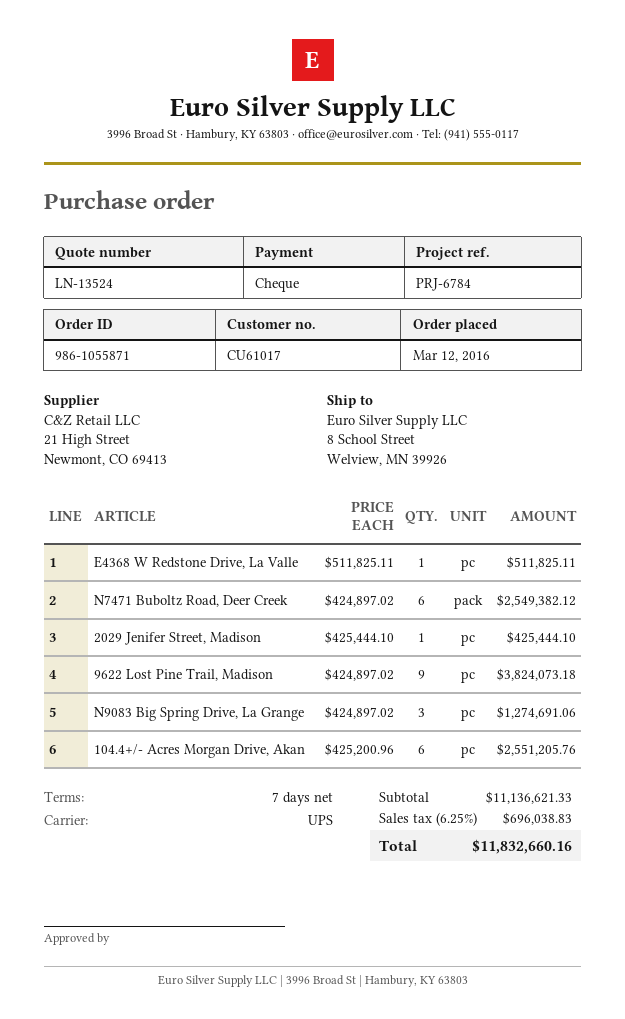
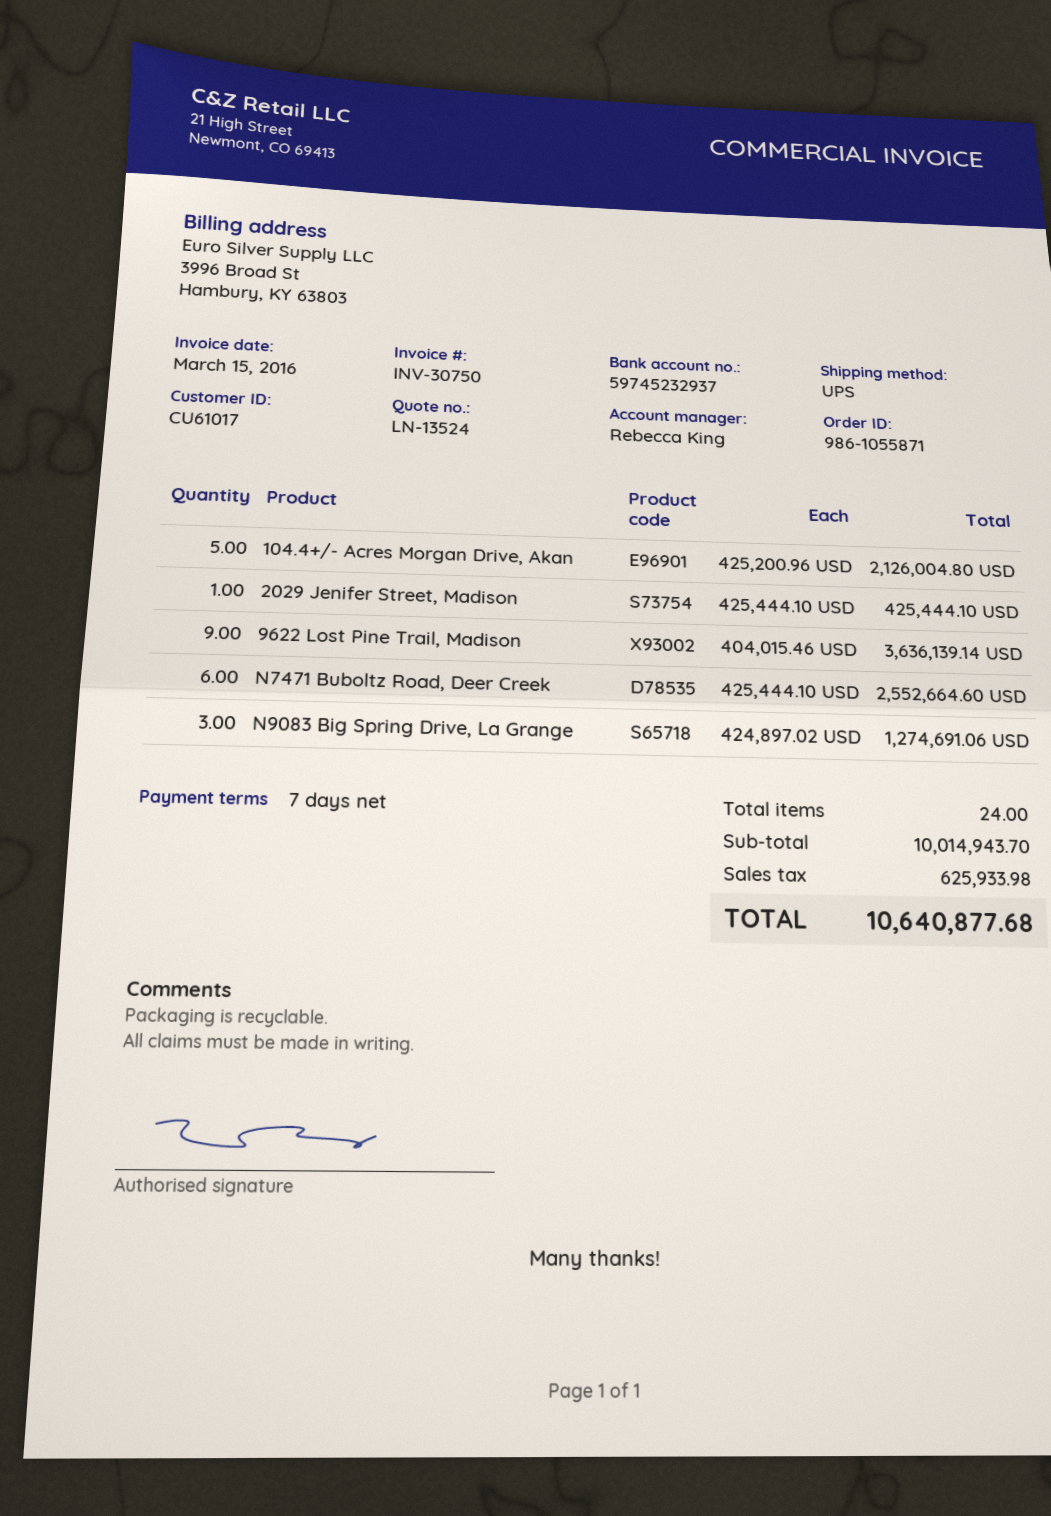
E4368 W Redstone Drive, La Valle: 1 x 511825.11 = 511825.11 -> none
N7471 Buboltz Road, Deer Creek: 6 x 424897.02 = 2549382.12 -> 6 x 425444.10 = 2552664.60
9622 Lost Pine Trail, Madison: 9 x 424897.02 = 3824073.18 -> 9 x 404015.46 = 3636139.14
104.4+/- Acres Morgan Drive, Akan: 6 x 425200.96 = 2551205.76 -> 5 x 425200.96 = 2126004.80
subtotal: 11136621.33 -> 10014943.70
tax: 696038.83 -> 625933.98
total: 11832660.16 -> 10640877.68

